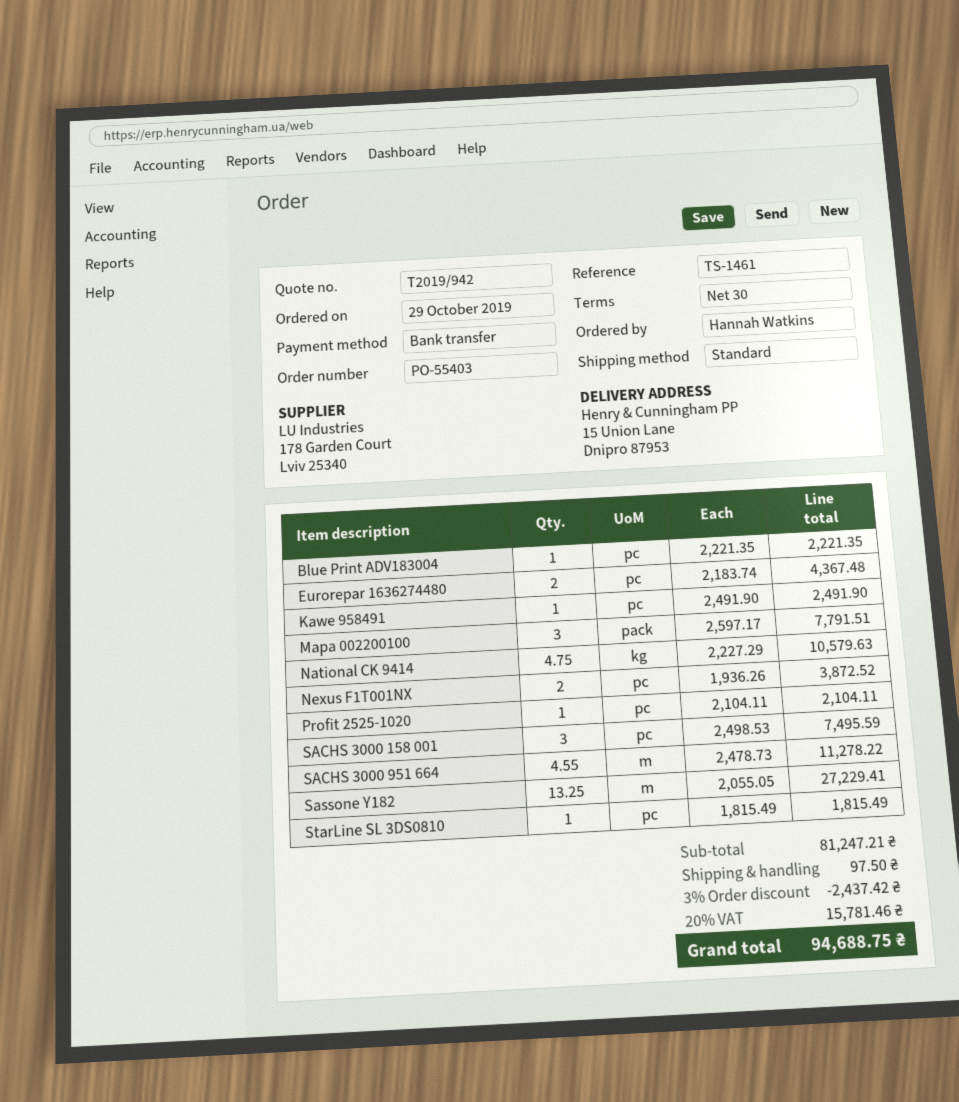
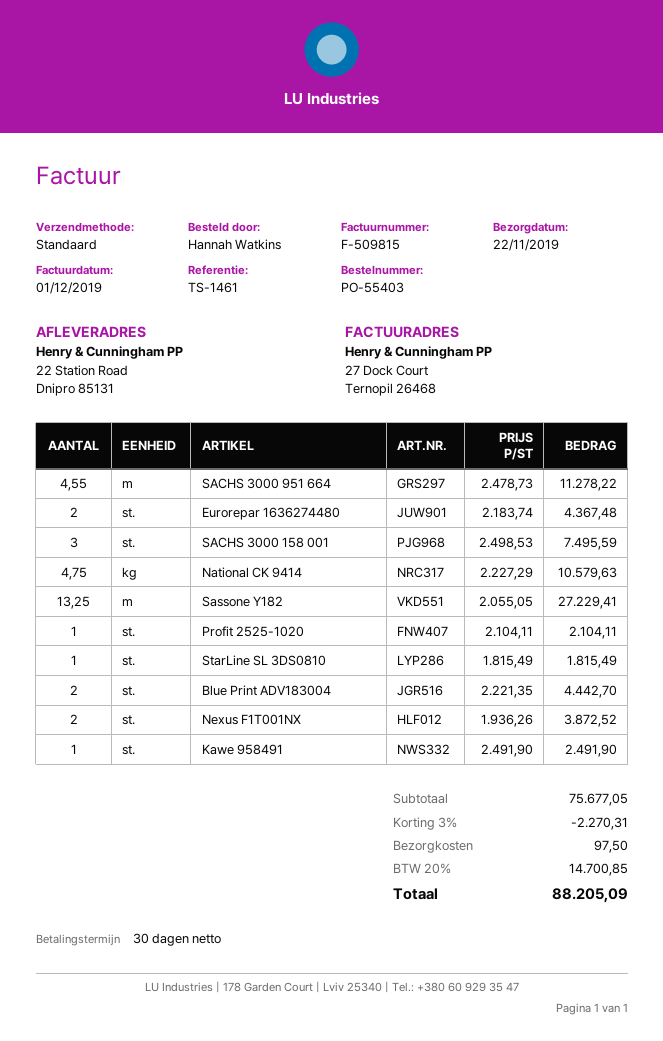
ship to: 15 Union Lane, Dnipro 87953 -> 22 Station Road, Dnipro 85131
Blue Print ADV183004: 1 x 2221.35 = 2221.35 -> 2 x 2221.35 = 4442.70
Mapa 002200100: 3 x 2597.17 = 7791.51 -> none
subtotal: 81247.21 -> 75677.05
discount: 3% = 2437.42 -> 3% = 2270.31
tax: 20% = 15781.46 -> 20% = 14700.85
total: 94688.75 -> 88205.09

